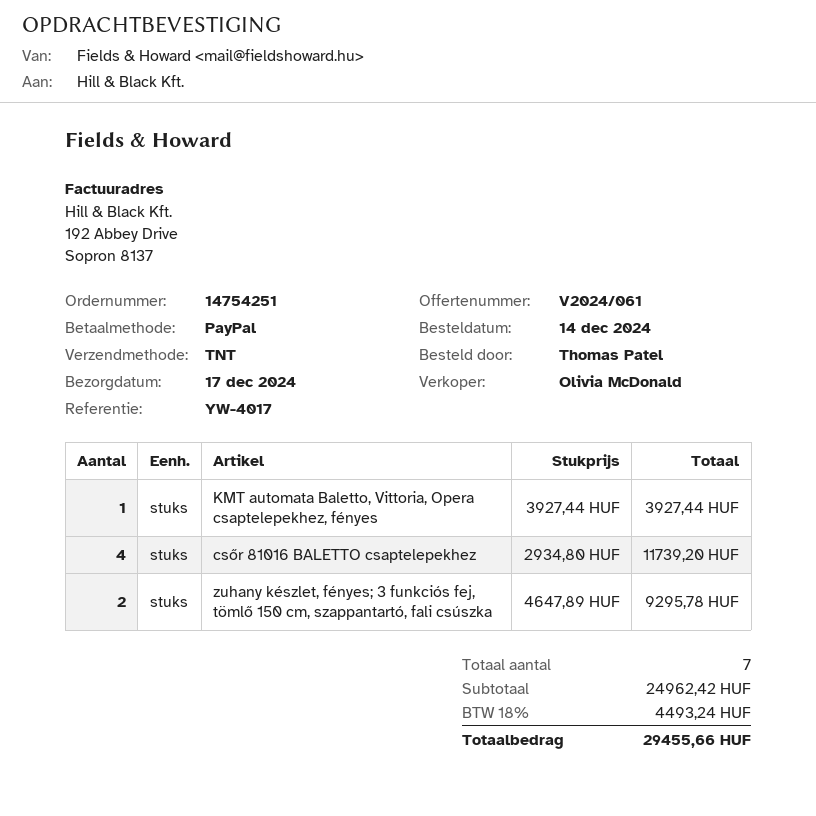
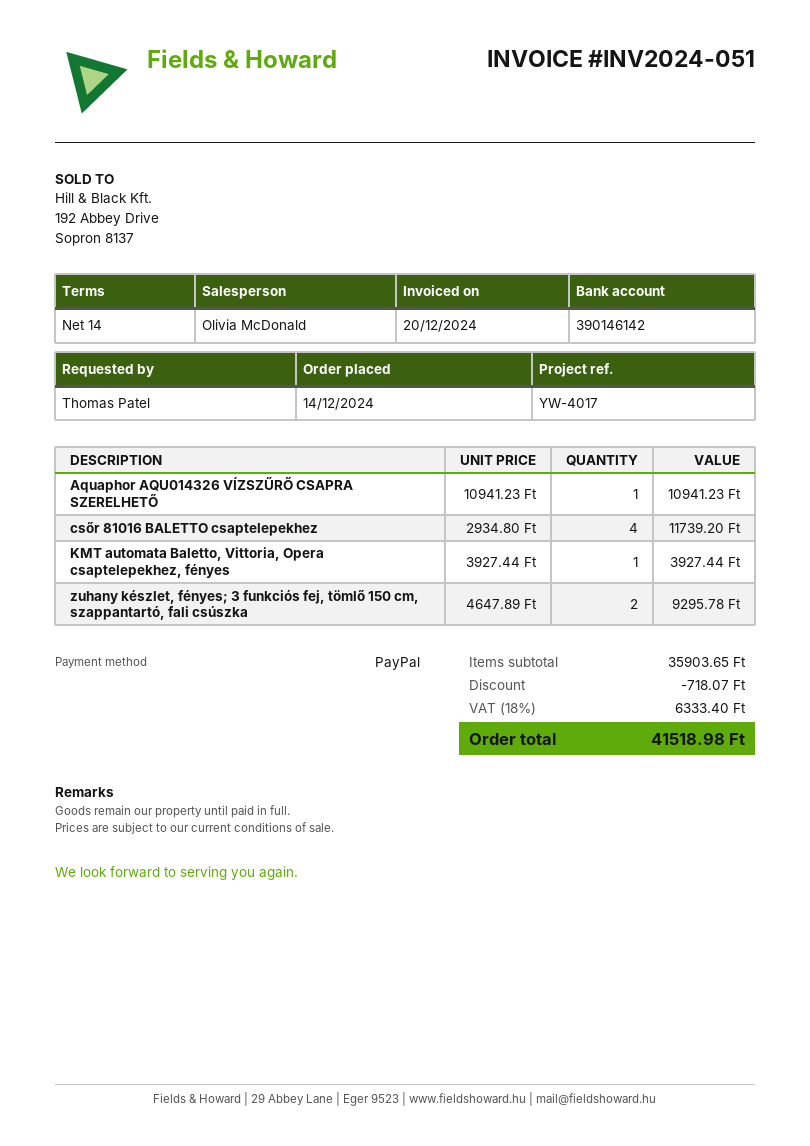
Aquaphor AQU014326 VÍZSZŰRŐ CSAPRA SZERELHETŐ: none -> 1 x 10941.23 = 10941.23
subtotal: 24962.42 -> 35903.65
discount: none -> 718.07
tax: 18% = 4493.24 -> 18% = 6333.40
total: 29455.66 -> 41518.98

